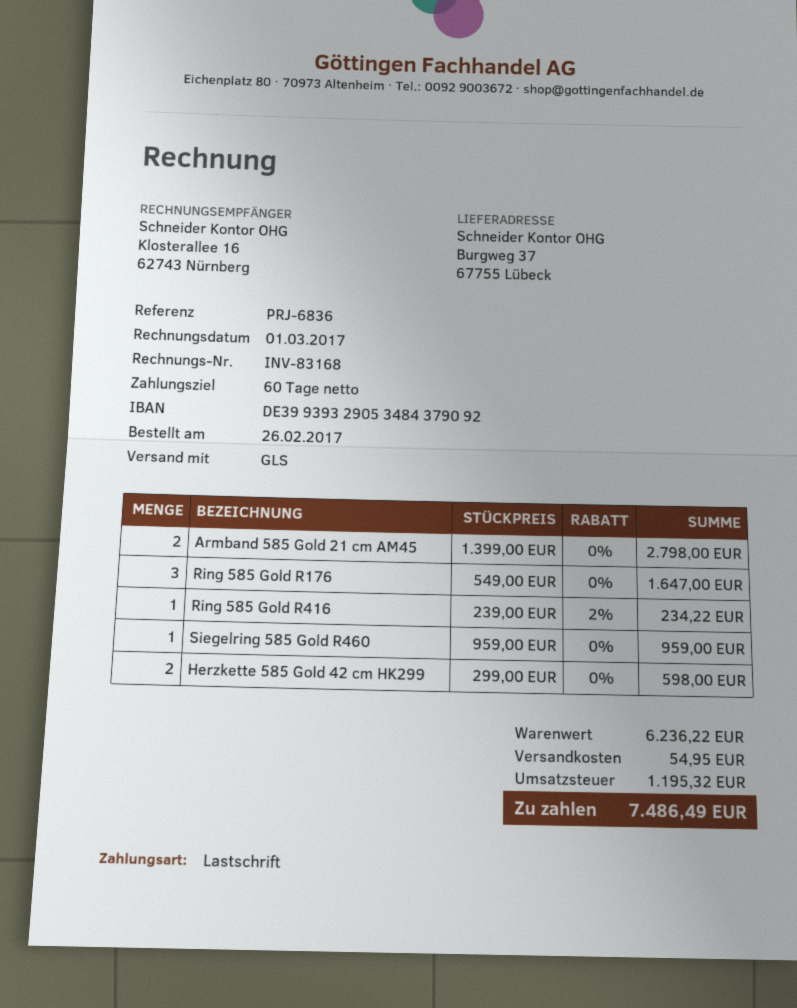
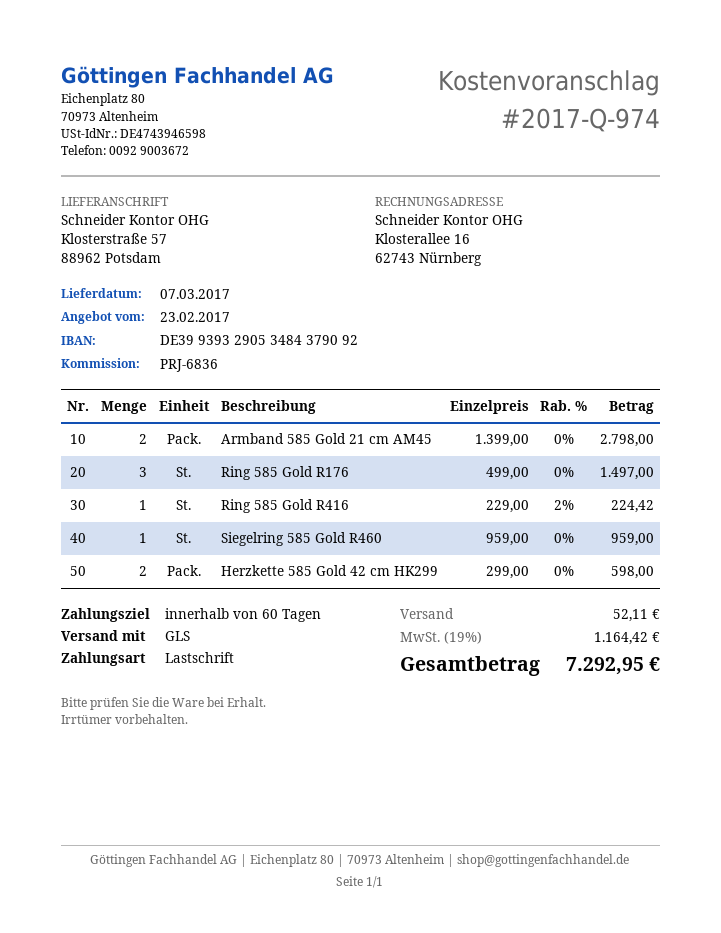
ship to: Burgweg 37, 67755 Lübeck -> Klosterstraße 57, 88962 Potsdam
Ring 585 Gold R176: 3 x 549.00 = 1647.00 -> 3 x 499.00 = 1497.00
Ring 585 Gold R416: 1 x 239.00 - 2% = 234.22 -> 1 x 229.00 - 2% = 224.42
shipping: 54.95 -> 52.11
tax: 1195.32 -> 1164.42
total: 7486.49 -> 7292.95

